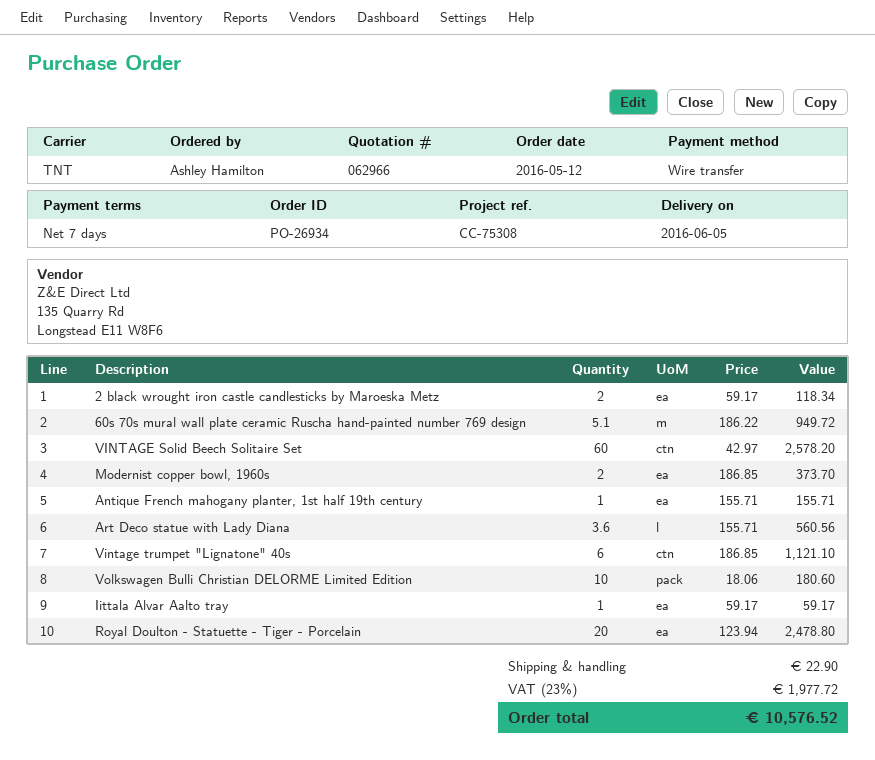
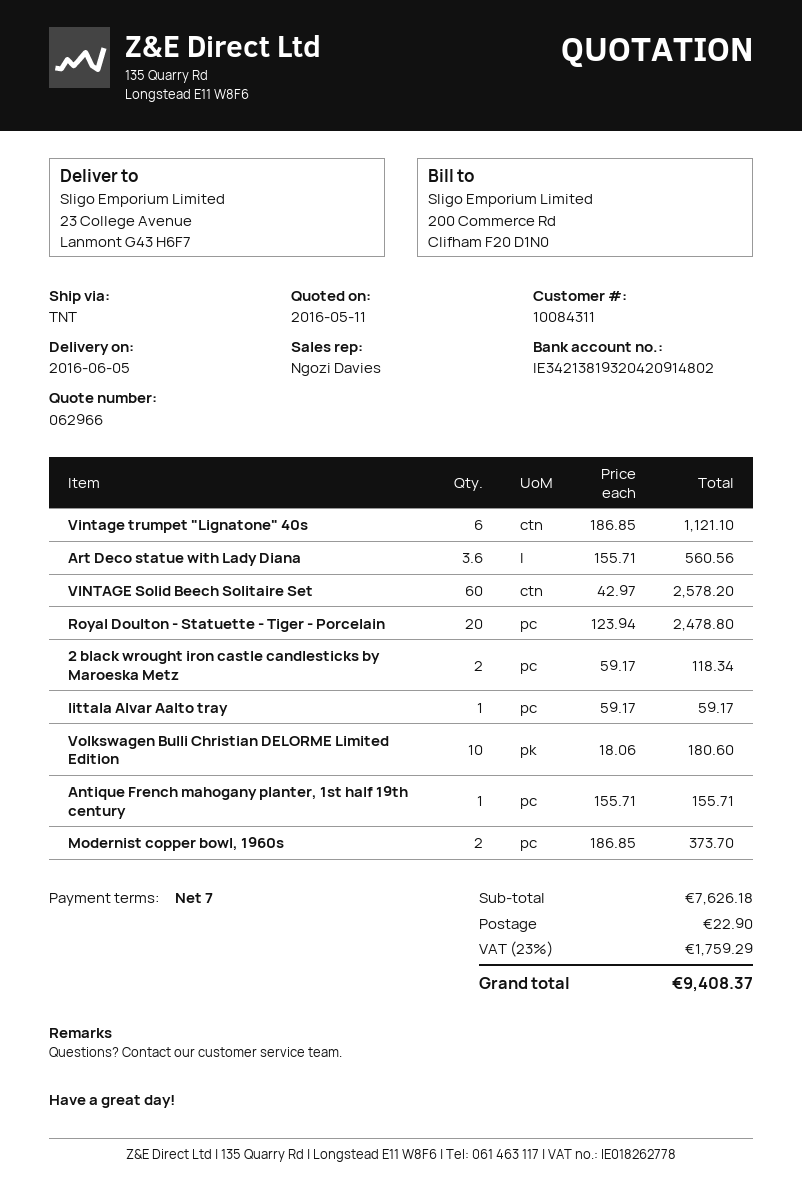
60s 70s mural wall plate ceramic Ruscha hand-painted number 769 design: 5.1 x 186.22 = 949.72 -> none
tax: 23% = 1977.72 -> 23% = 1759.29
total: 10576.52 -> 9408.37

